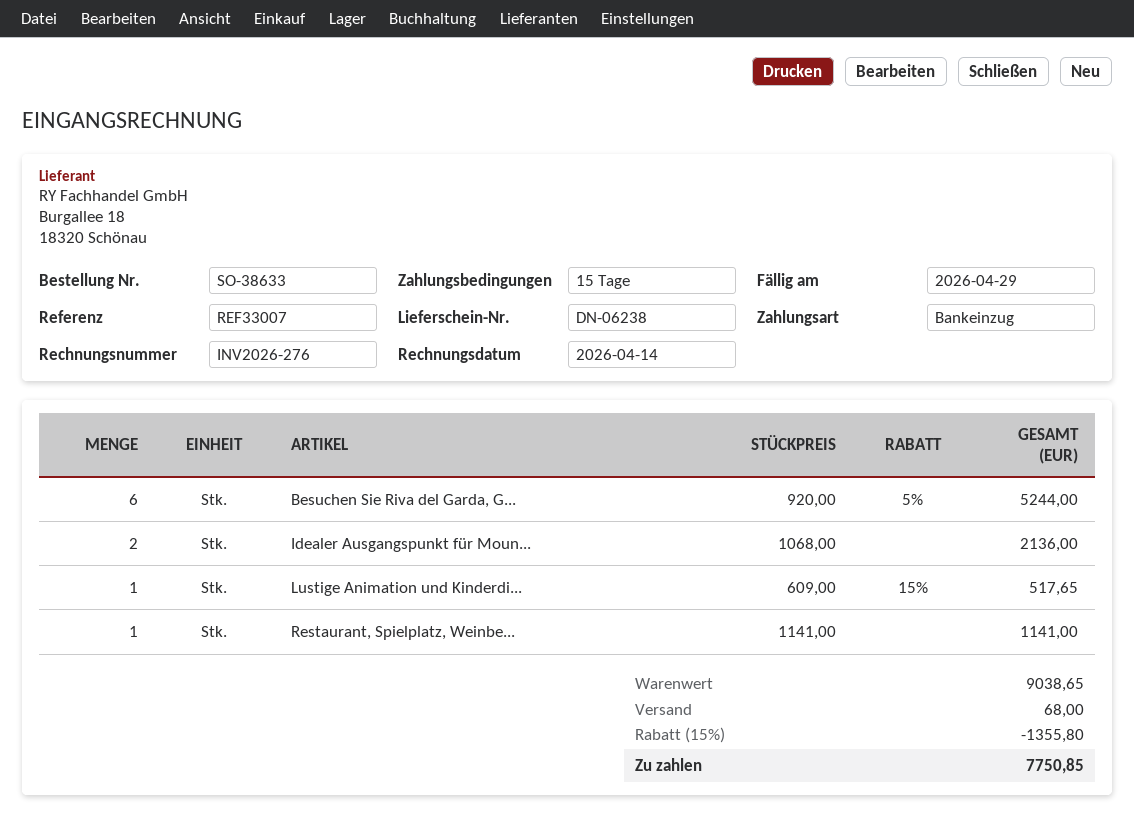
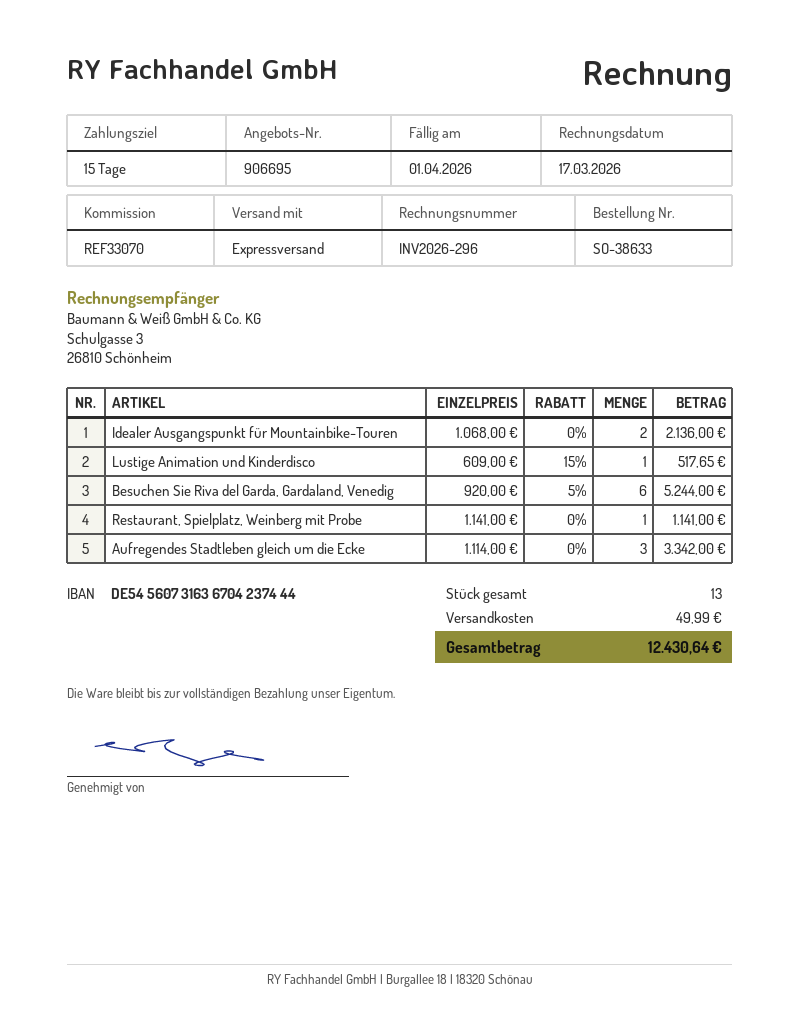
invoice number: INV2026-276 -> INV2026-296
invoice date: 2026-04-14 -> 2026-03-17
due date: 2026-04-29 -> 2026-04-01
reference: REF33007 -> REF33070
Aufregendes Stadtleben gleich um die Ecke: none -> 3 x 1114.00 = 3342.00
discount: 15% = 1355.80 -> none
shipping: 68.00 -> 49.99
total: 7750.85 -> 12430.64

